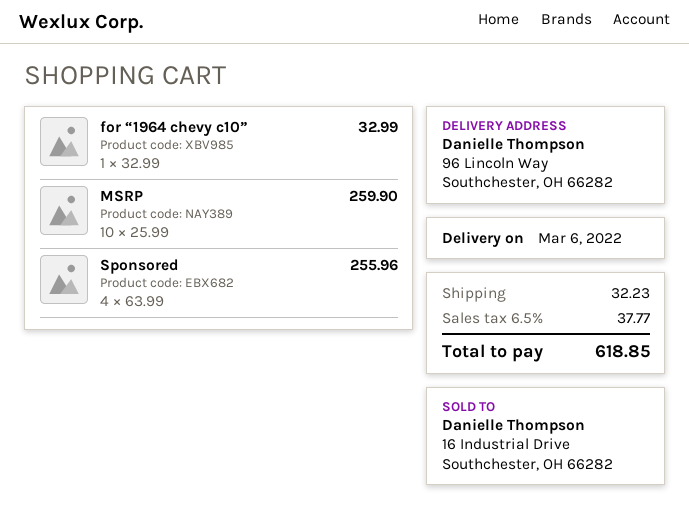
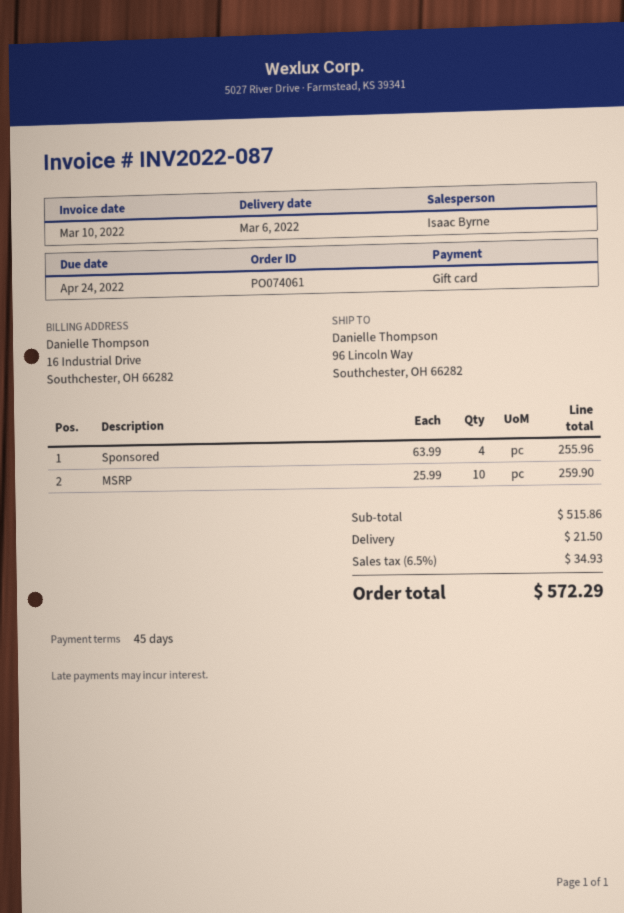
for “1964 chevy c10”: 1 x 32.99 = 32.99 -> none
shipping: 32.23 -> 21.50
tax: 6.5% = 37.77 -> 6.5% = 34.93
total: 618.85 -> 572.29

